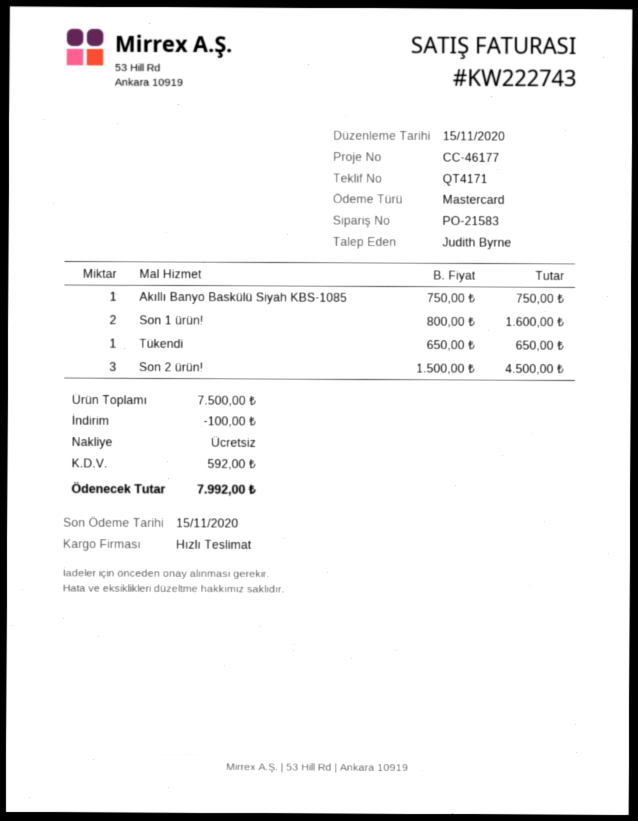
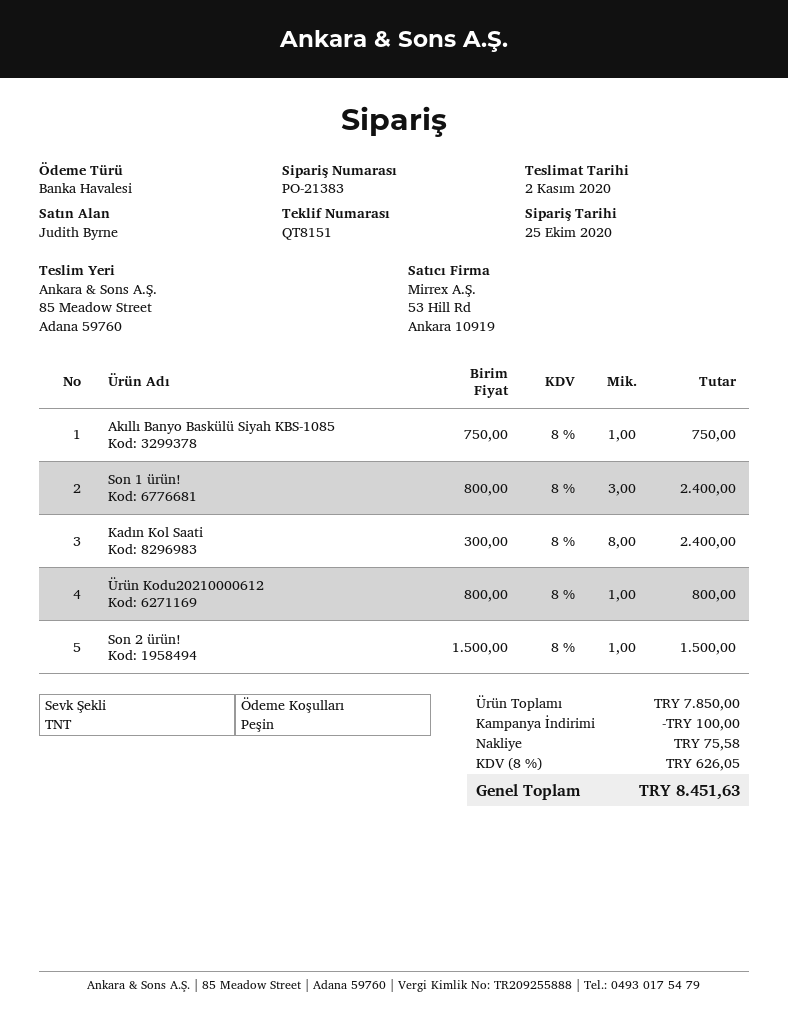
quote number: QT4171 -> QT8151
order number: PO-21583 -> PO-21383
payment method: Mastercard -> bank transfer
shipping method: express -> TNT
Son 1 ürün!: 2 x 800.00 = 1600.00 -> 3 x 800.00 = 2400.00
Tükendi: 1 x 650.00 = 650.00 -> none
Son 2 ürün!: 3 x 1500.00 = 4500.00 -> 1 x 1500.00 = 1500.00
Kadın Kol Saati: none -> 8 x 300.00 = 2400.00
Ürün Kodu20210000612: none -> 1 x 800.00 = 800.00
subtotal: 7500.00 -> 7850.00
shipping: 0.00 -> 75.58
tax: 592.00 -> 626.05
total: 7992.00 -> 8451.63

